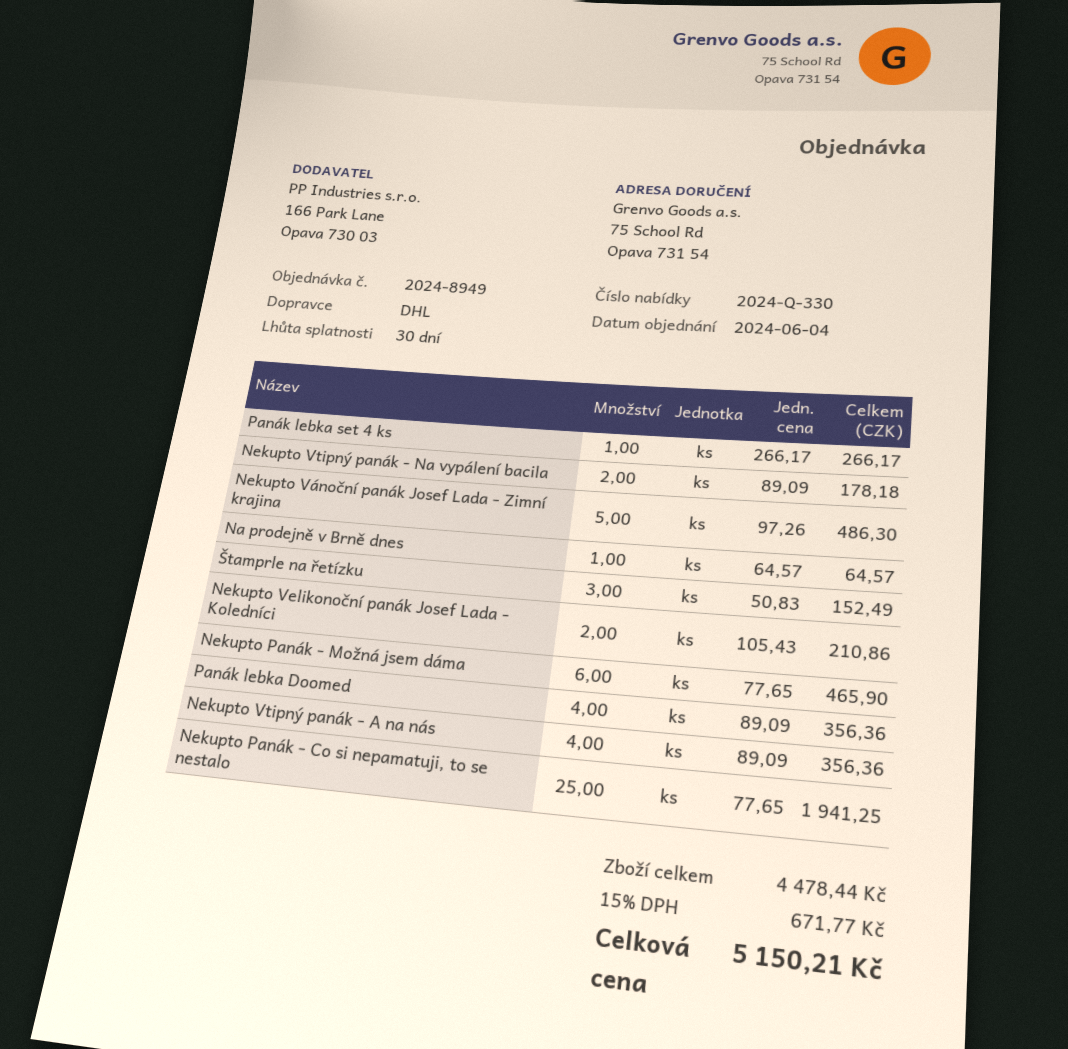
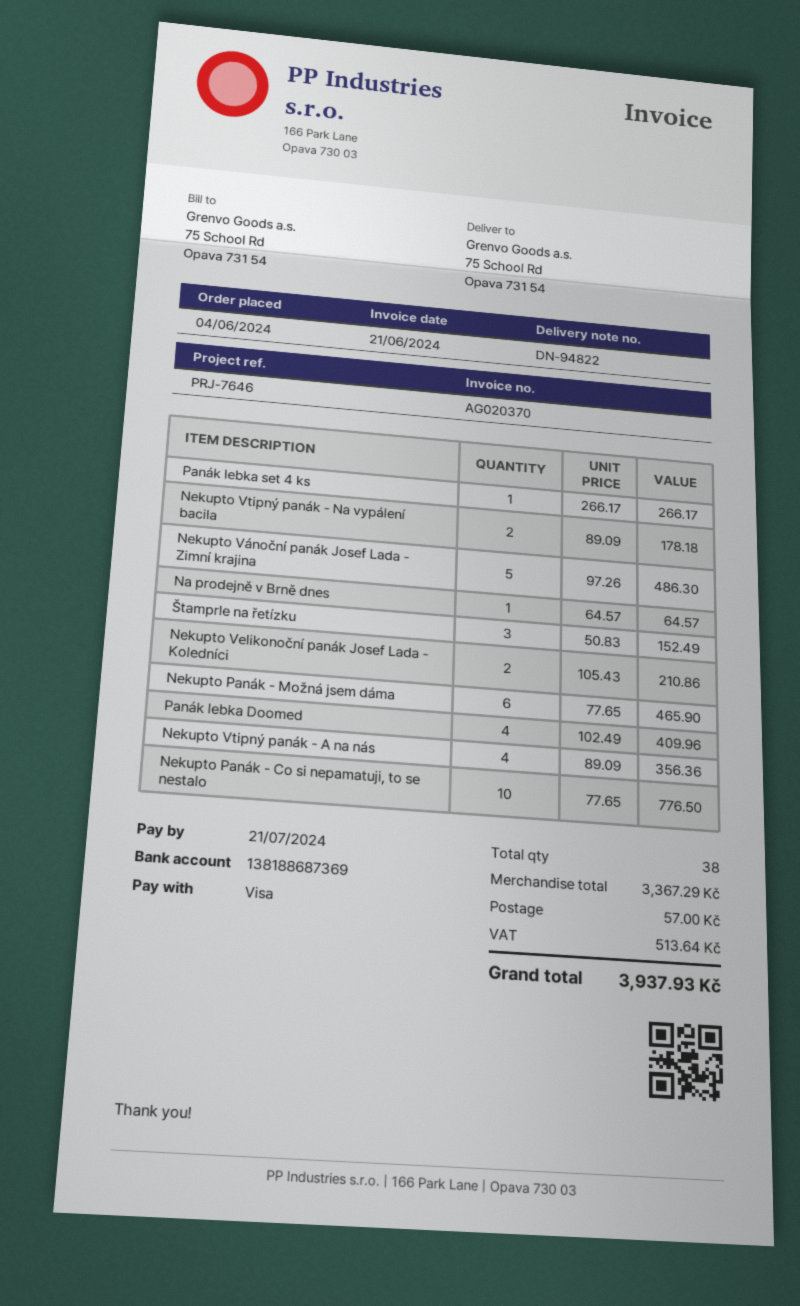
Panák lebka Doomed: 4 x 89.09 = 356.36 -> 4 x 102.49 = 409.96
Nekupto Panák - Co si nepamatuji, to se nestalo: 25 x 77.65 = 1941.25 -> 10 x 77.65 = 776.50
subtotal: 4478.44 -> 3367.29
shipping: none -> 57.00
tax: 671.77 -> 513.64
total: 5150.21 -> 3937.93

